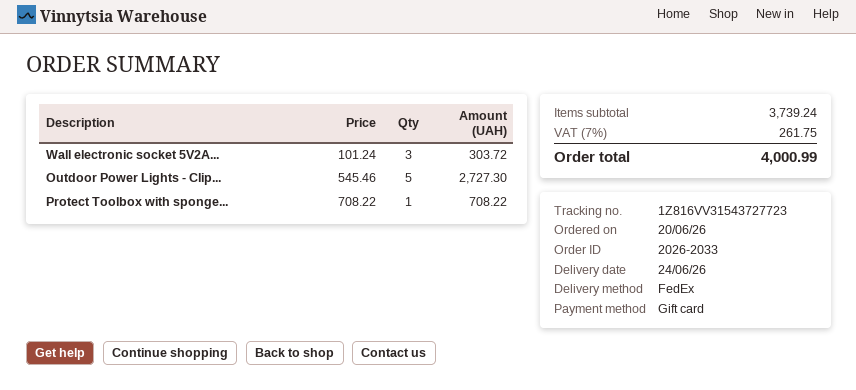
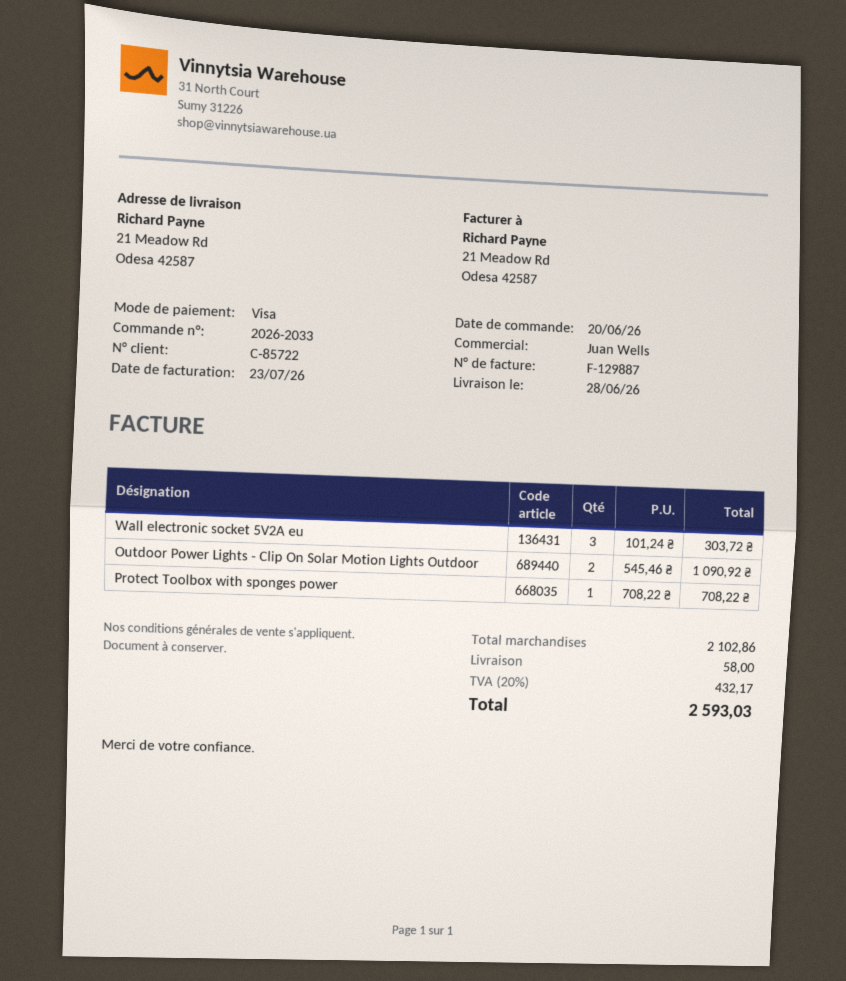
delivery date: 2026-06-24 -> 2026-06-28
payment method: gift card -> Visa
Outdoor Power Lights - Clip...: 5 x 545.46 = 2727.30 -> 2 x 545.46 = 1090.92
subtotal: 3739.24 -> 2102.86
shipping: none -> 58.00
tax: 7% = 261.75 -> 20% = 432.17
total: 4000.99 -> 2593.03

